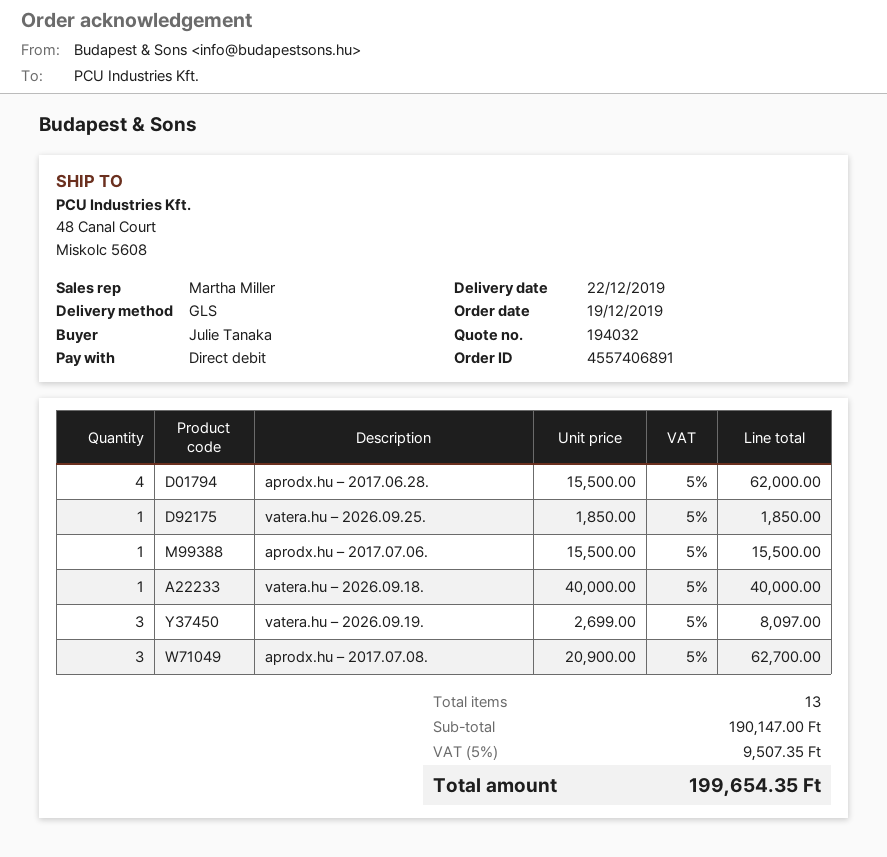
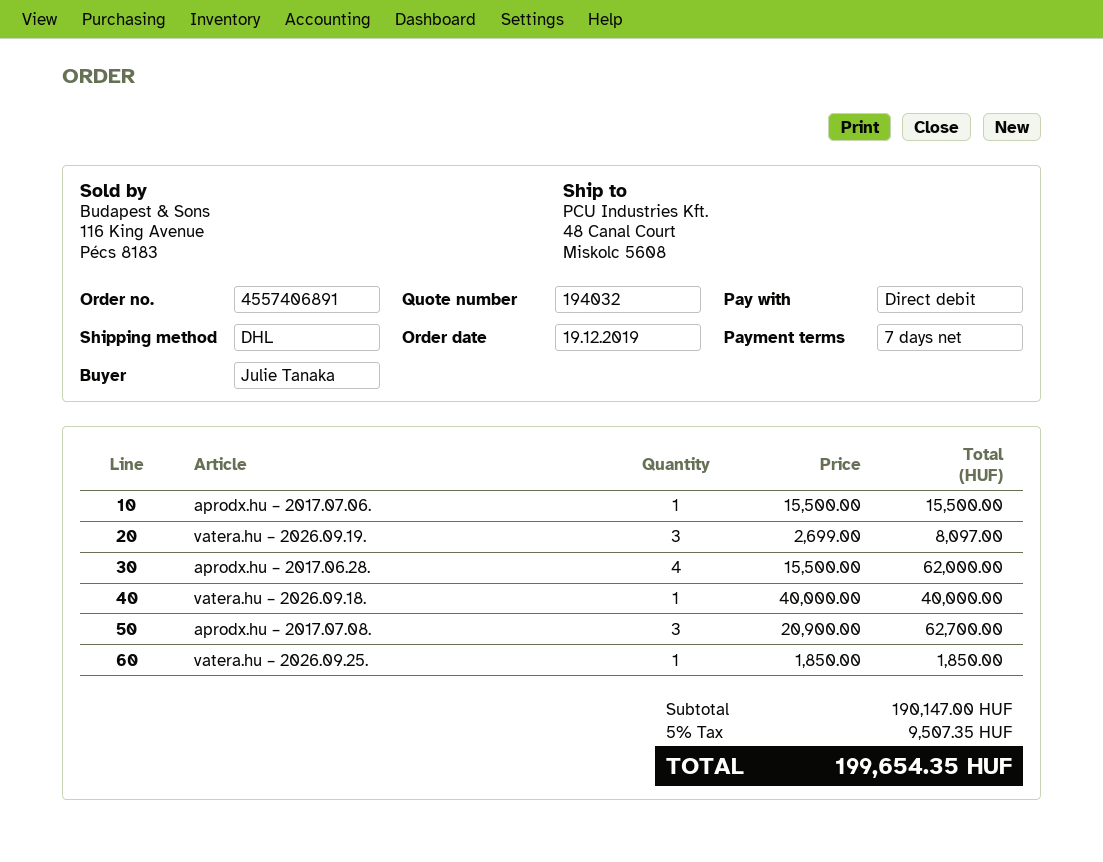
shipping method: GLS -> DHL

